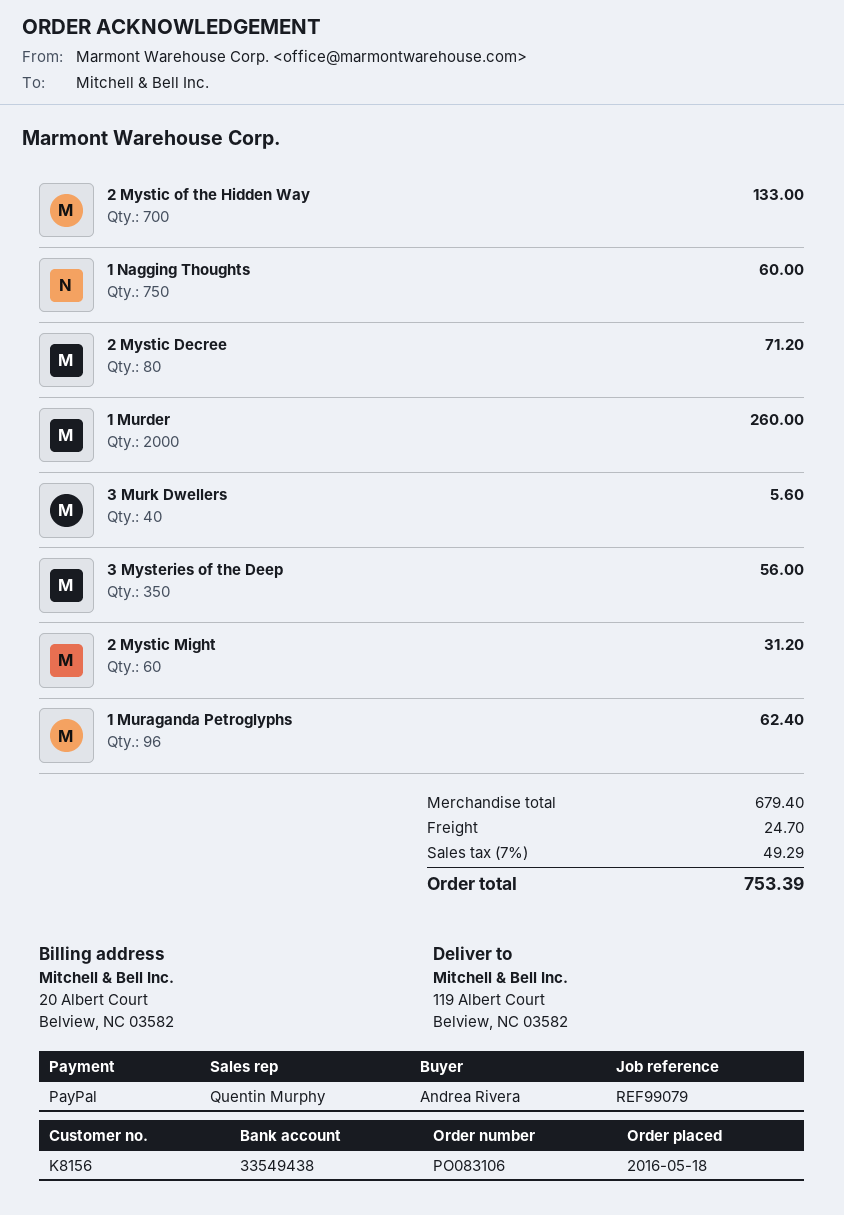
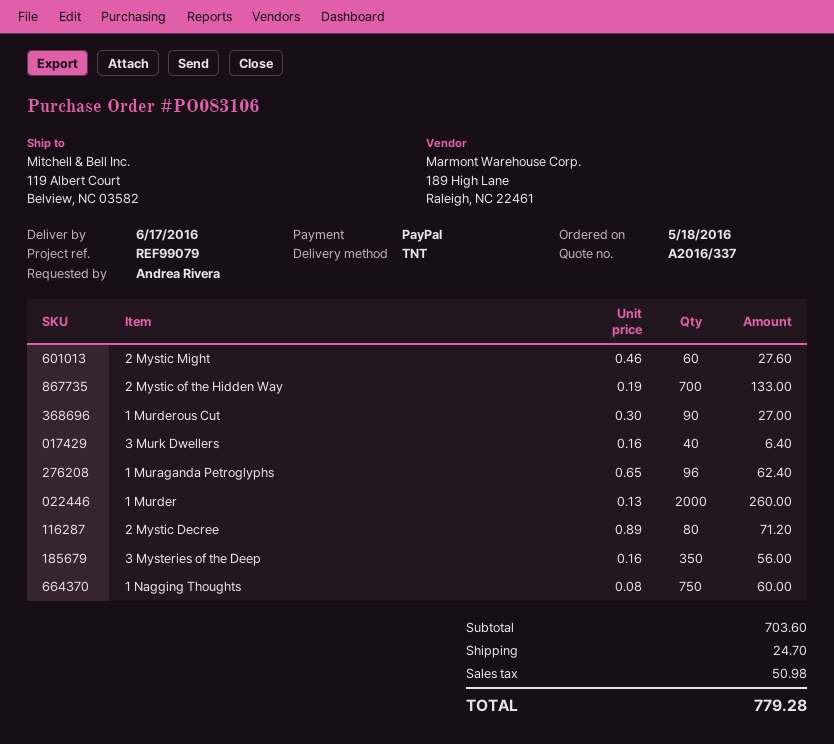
3 Murk Dwellers: 40 for 5.60 -> 40 for 6.40
2 Mystic Might: 60 for 31.20 -> 60 for 27.60
1 Murderous Cut: none -> 90 for 27.00
subtotal: 679.40 -> 703.60
tax: 49.29 -> 50.98
total: 753.39 -> 779.28

